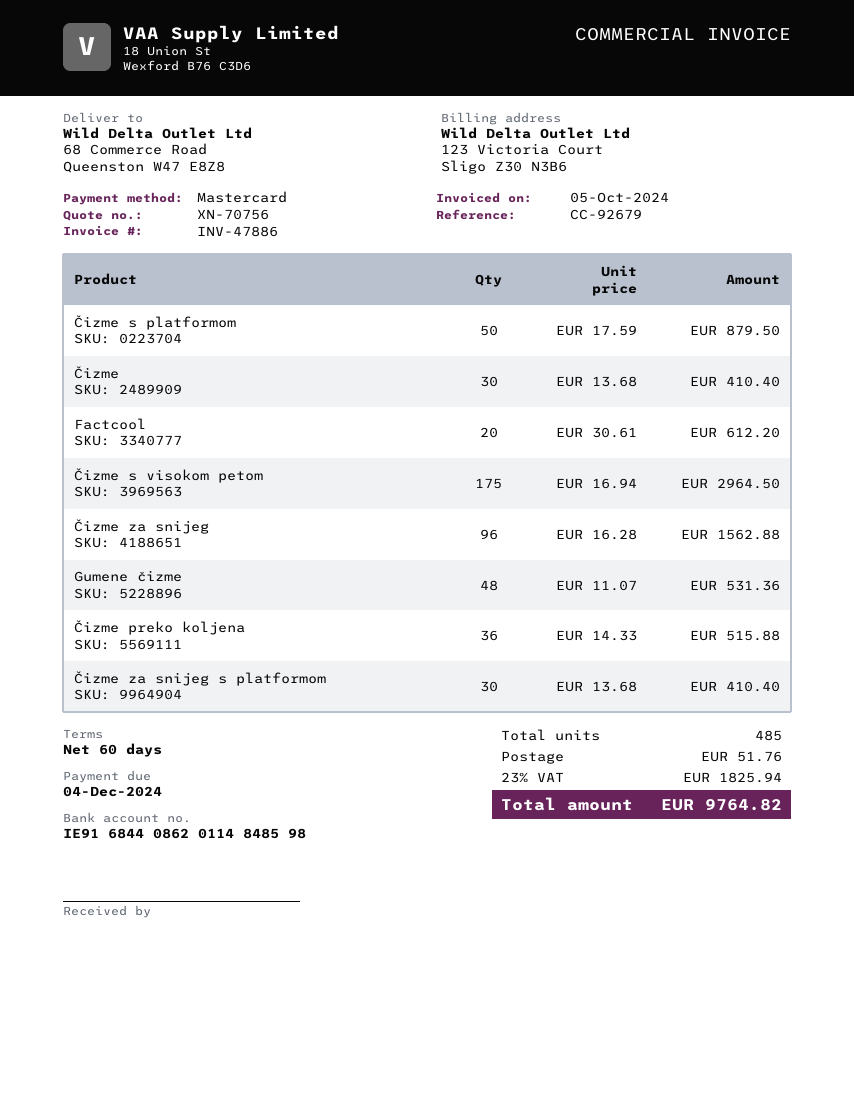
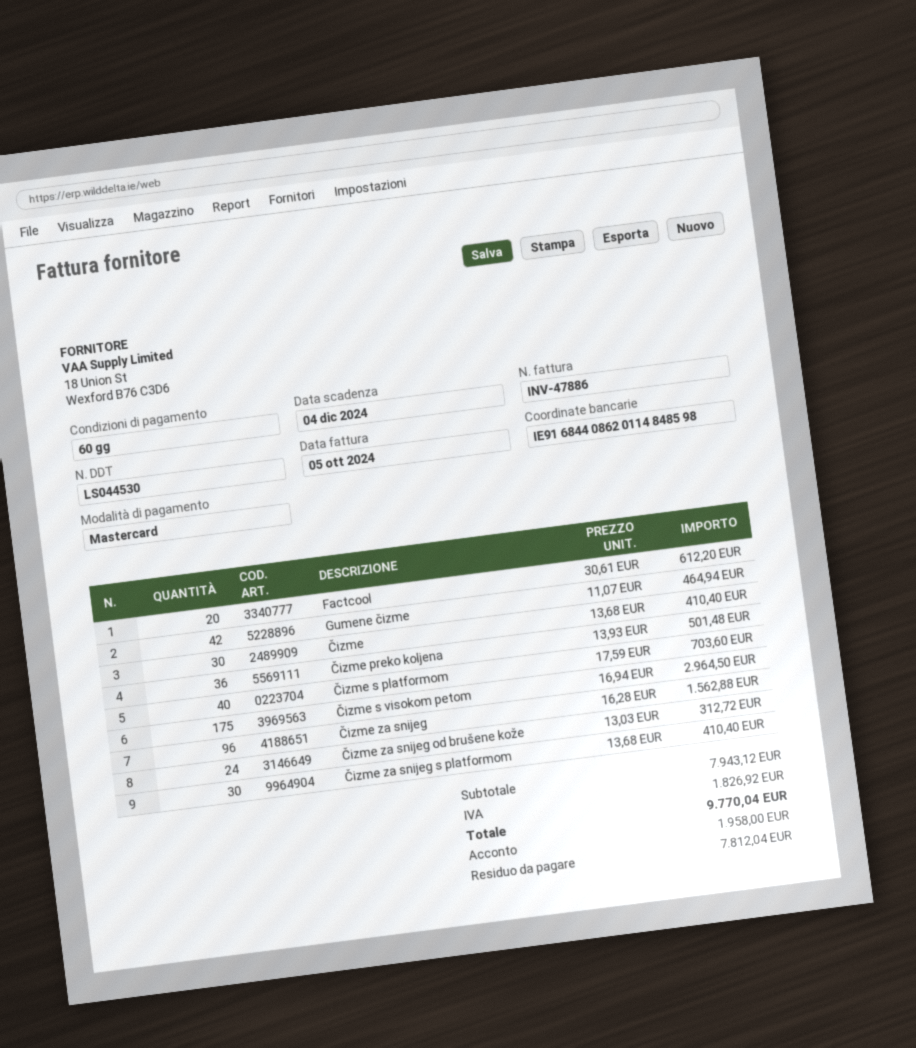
Čizme s platformom: 50 x 17.59 = 879.50 -> 40 x 17.59 = 703.60
Gumene čizme: 48 x 11.07 = 531.36 -> 42 x 11.07 = 464.94
Čizme preko koljena: 36 x 14.33 = 515.88 -> 36 x 13.93 = 501.48
Čizme za snijeg od brušene kože: none -> 24 x 13.03 = 312.72
shipping: 51.76 -> none
tax: 1825.94 -> 1826.92
total: 9764.82 -> 9770.04

